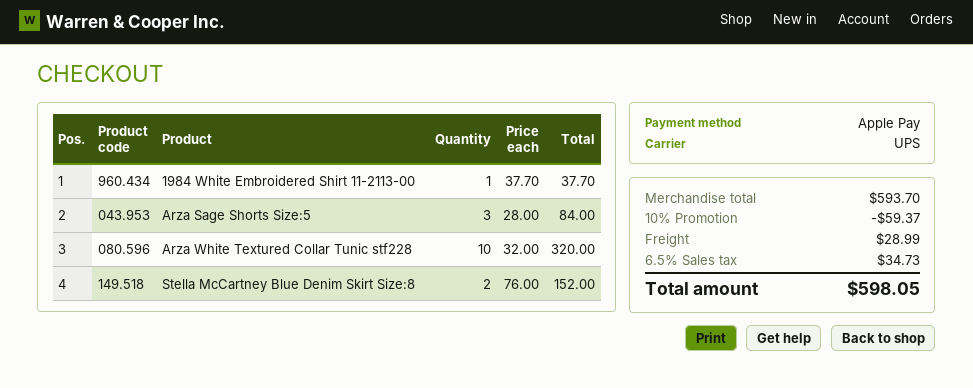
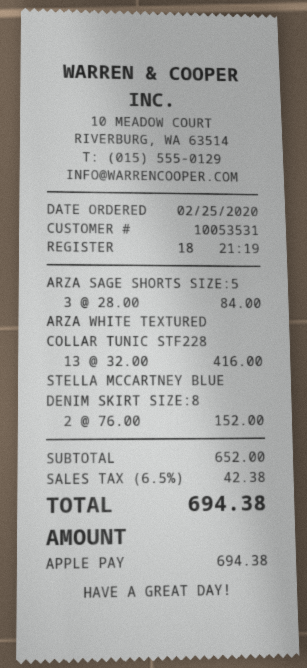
1984 White Embroidered Shirt 11-2113-00: 1 x 37.70 = 37.70 -> none
Arza White Textured Collar Tunic stf228: 10 x 32.00 = 320.00 -> 13 x 32.00 = 416.00
subtotal: 593.70 -> 652.00
discount: 10% = 59.37 -> none
shipping: 28.99 -> none
tax: 6.5% = 34.73 -> 6.5% = 42.38
total: 598.05 -> 694.38

